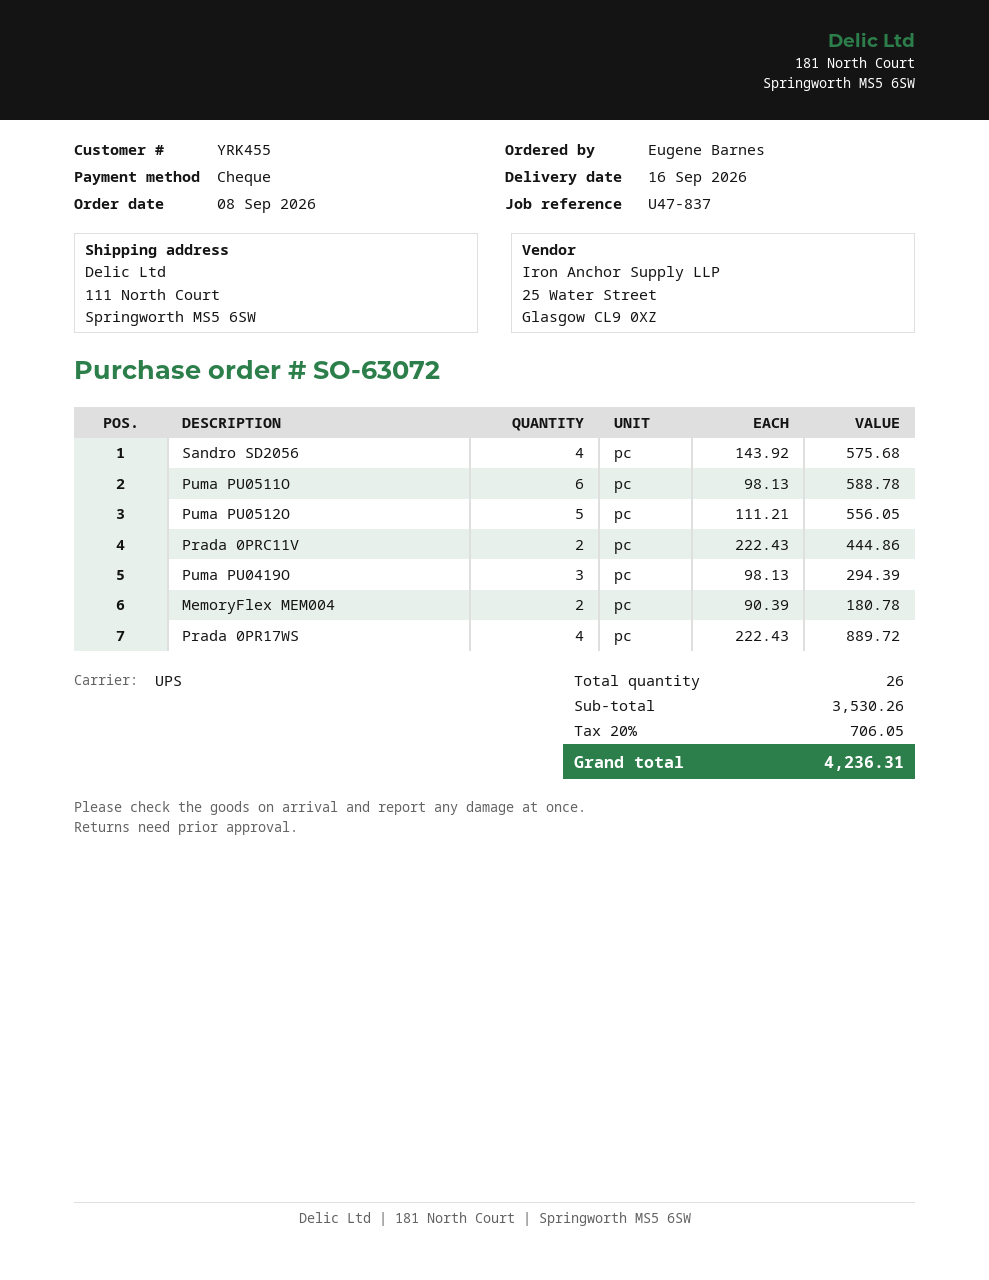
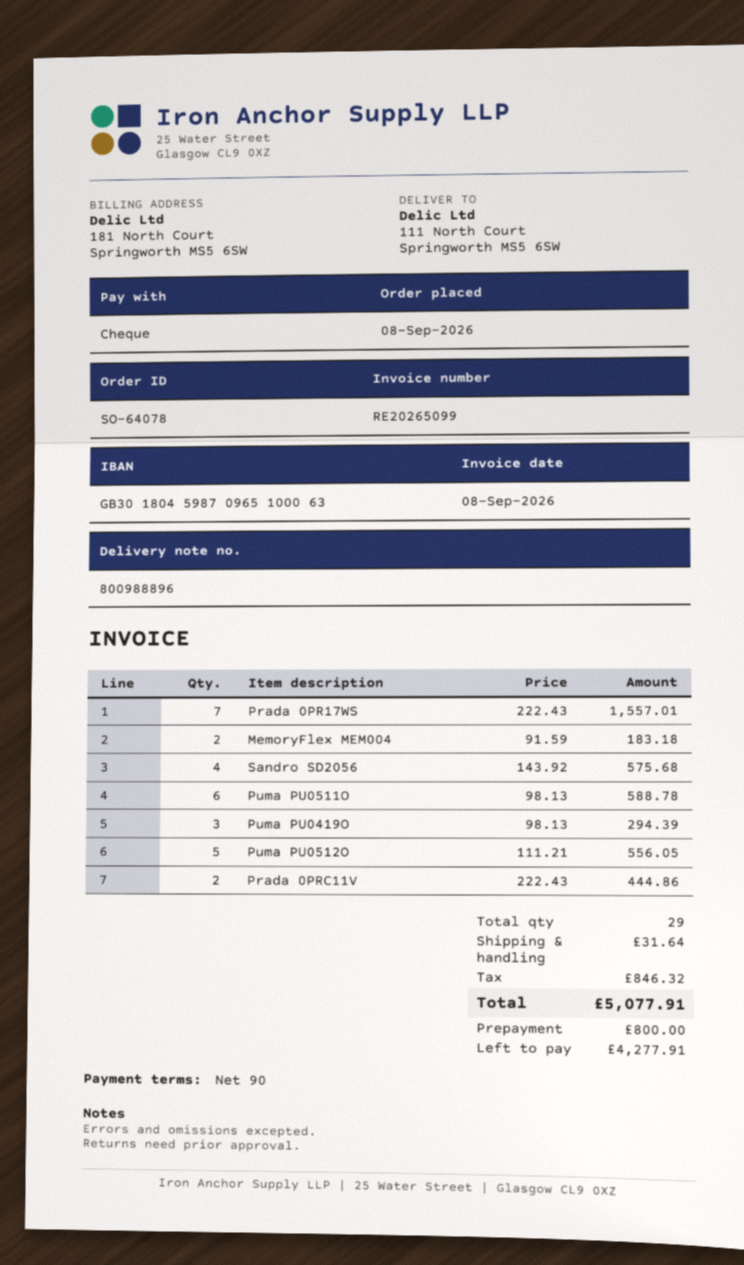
order number: SO-63072 -> SO-64078
MemoryFlex MEM004: 2 x 90.39 = 180.78 -> 2 x 91.59 = 183.18
Prada 0PR17WS: 4 x 222.43 = 889.72 -> 7 x 222.43 = 1557.01
total quantity: 26 -> 29
shipping: none -> 31.64
tax: 706.05 -> 846.32
total: 4236.31 -> 5077.91

